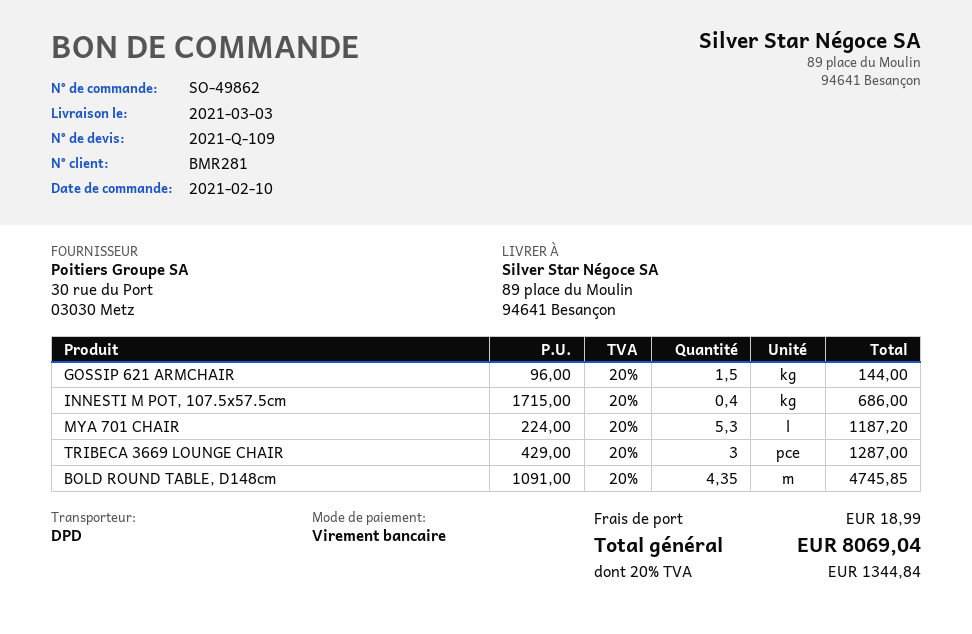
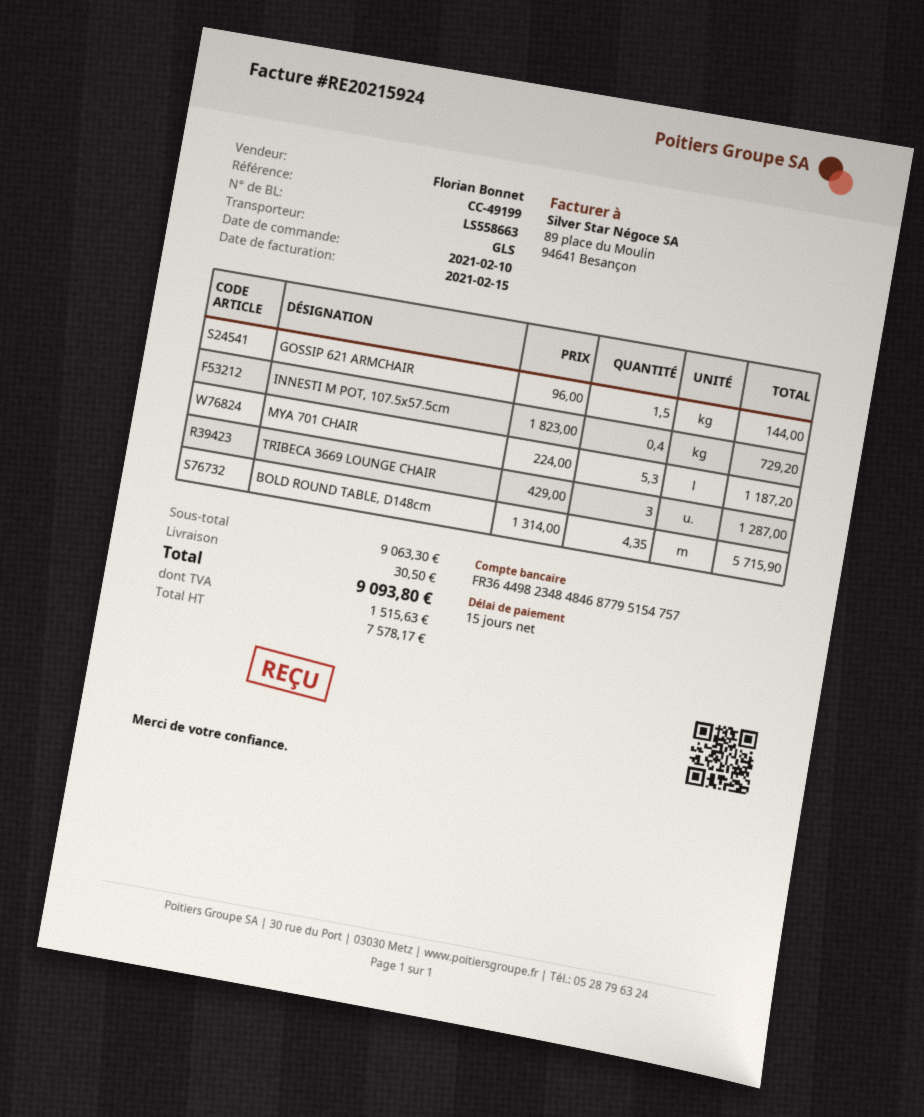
shipping method: DPD -> GLS
INNESTI M POT, 107.5x57.5cm: 0.4 x 1715.00 = 686.00 -> 0.4 x 1823.00 = 729.20
BOLD ROUND TABLE, D148cm: 4.35 x 1091.00 = 4745.85 -> 4.35 x 1314.00 = 5715.90
shipping: 18.99 -> 30.50
tax: 1344.84 -> 1515.63
total: 8069.04 -> 9093.80

